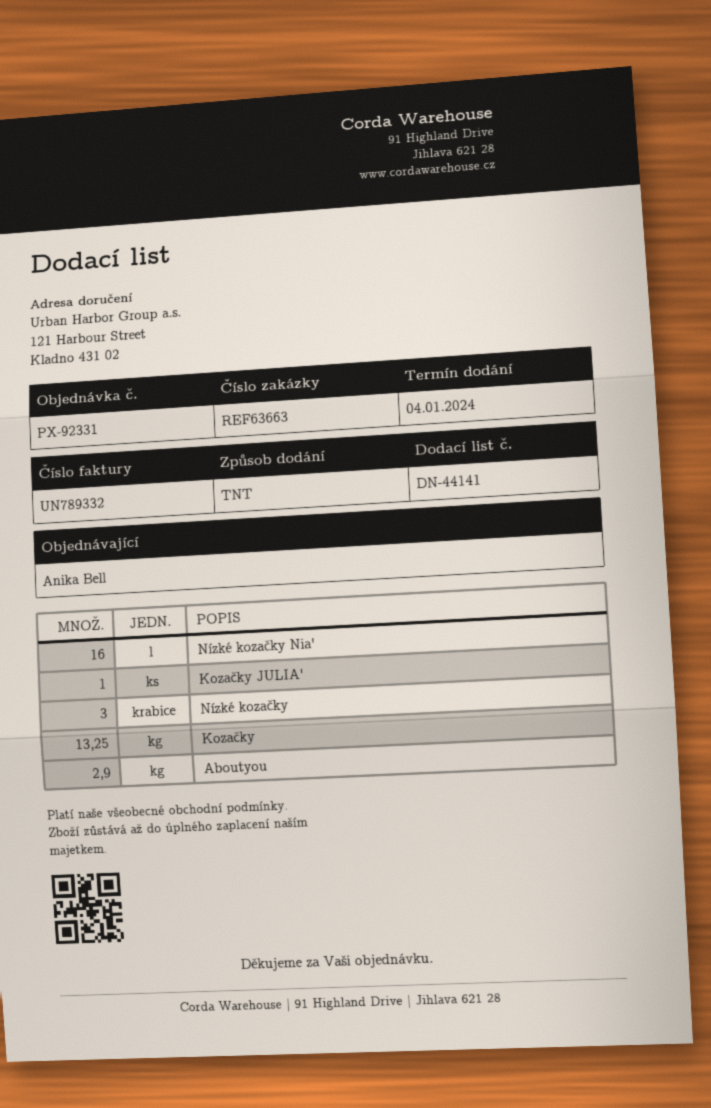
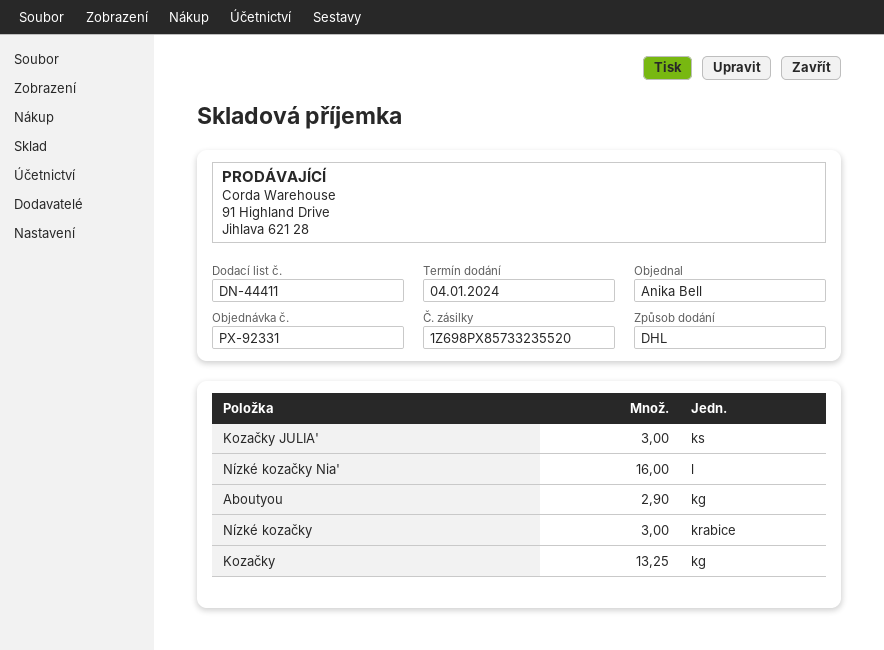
delivery note number: DN-44141 -> DN-44411
shipping method: TNT -> DHL
Kozačky JULIA': 1 -> 3

